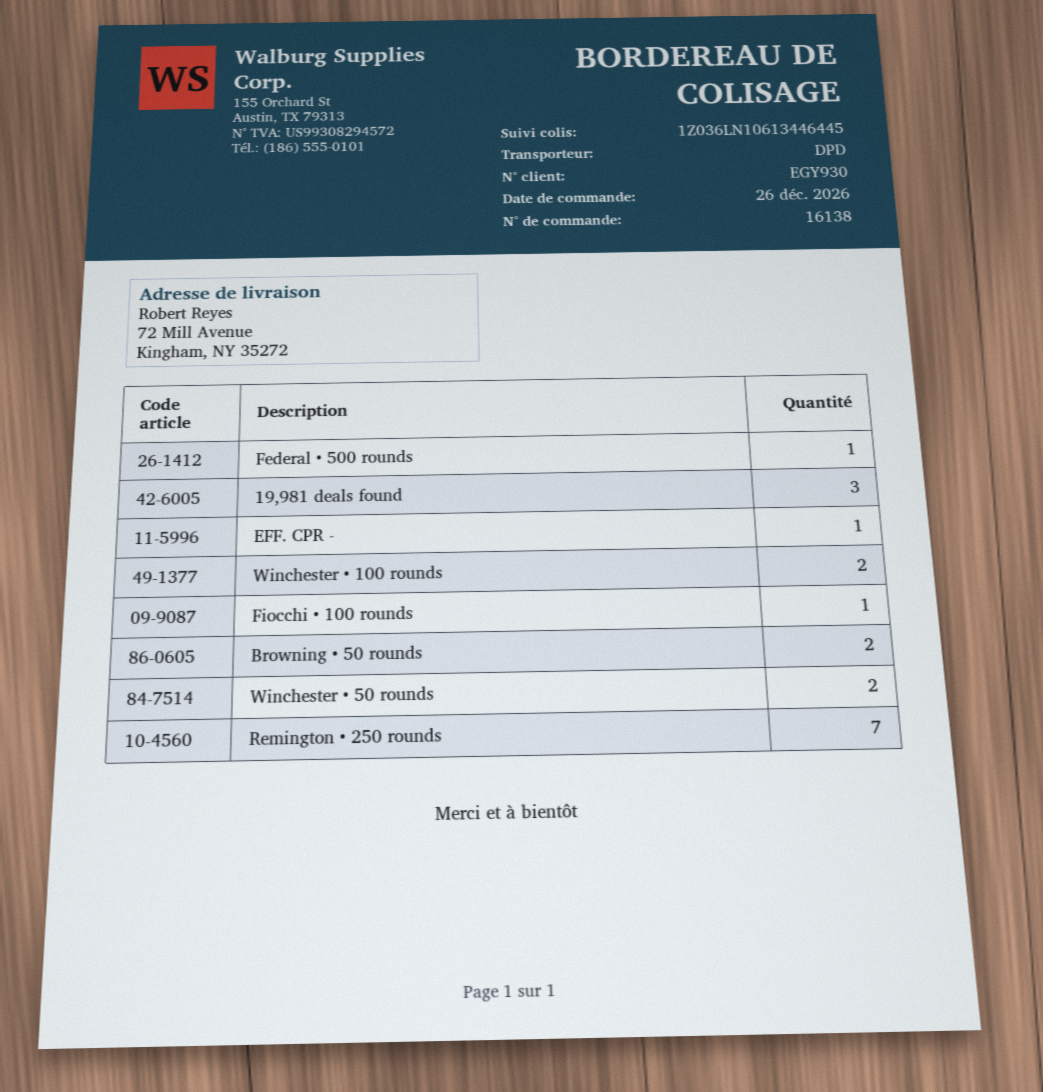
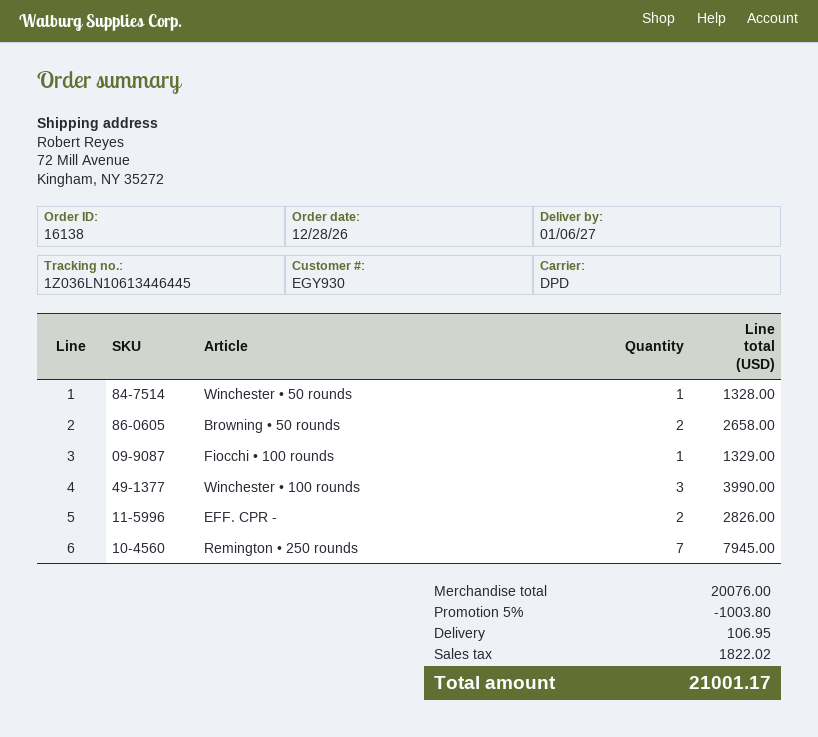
order date: 2026-12-26 -> 2026-12-28
Federal • 500 rounds: 1 -> none
19,981 deals found: 3 -> none
EFF. CPR -: 1 -> 2
Winchester • 100 rounds: 2 -> 3
Winchester • 50 rounds: 2 -> 1

